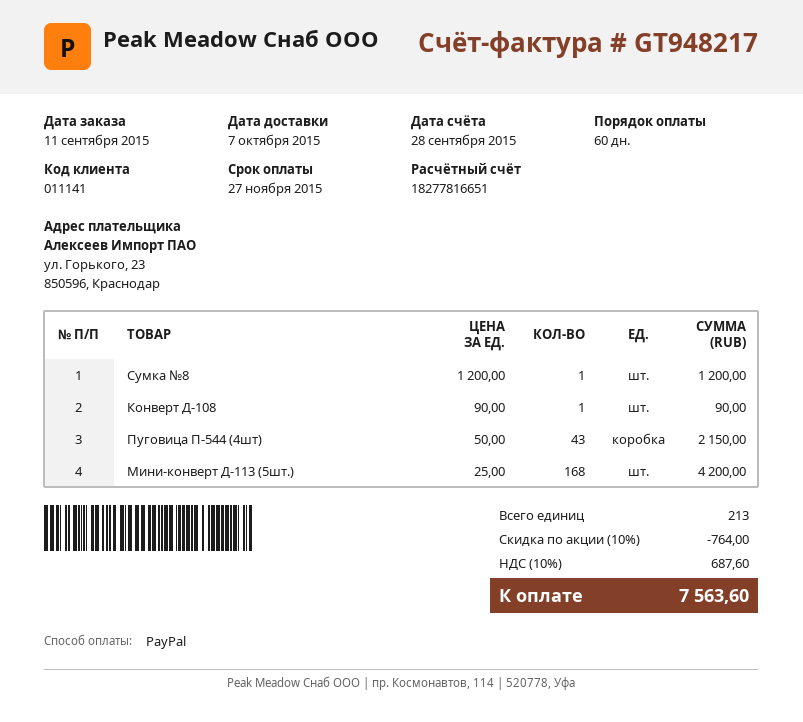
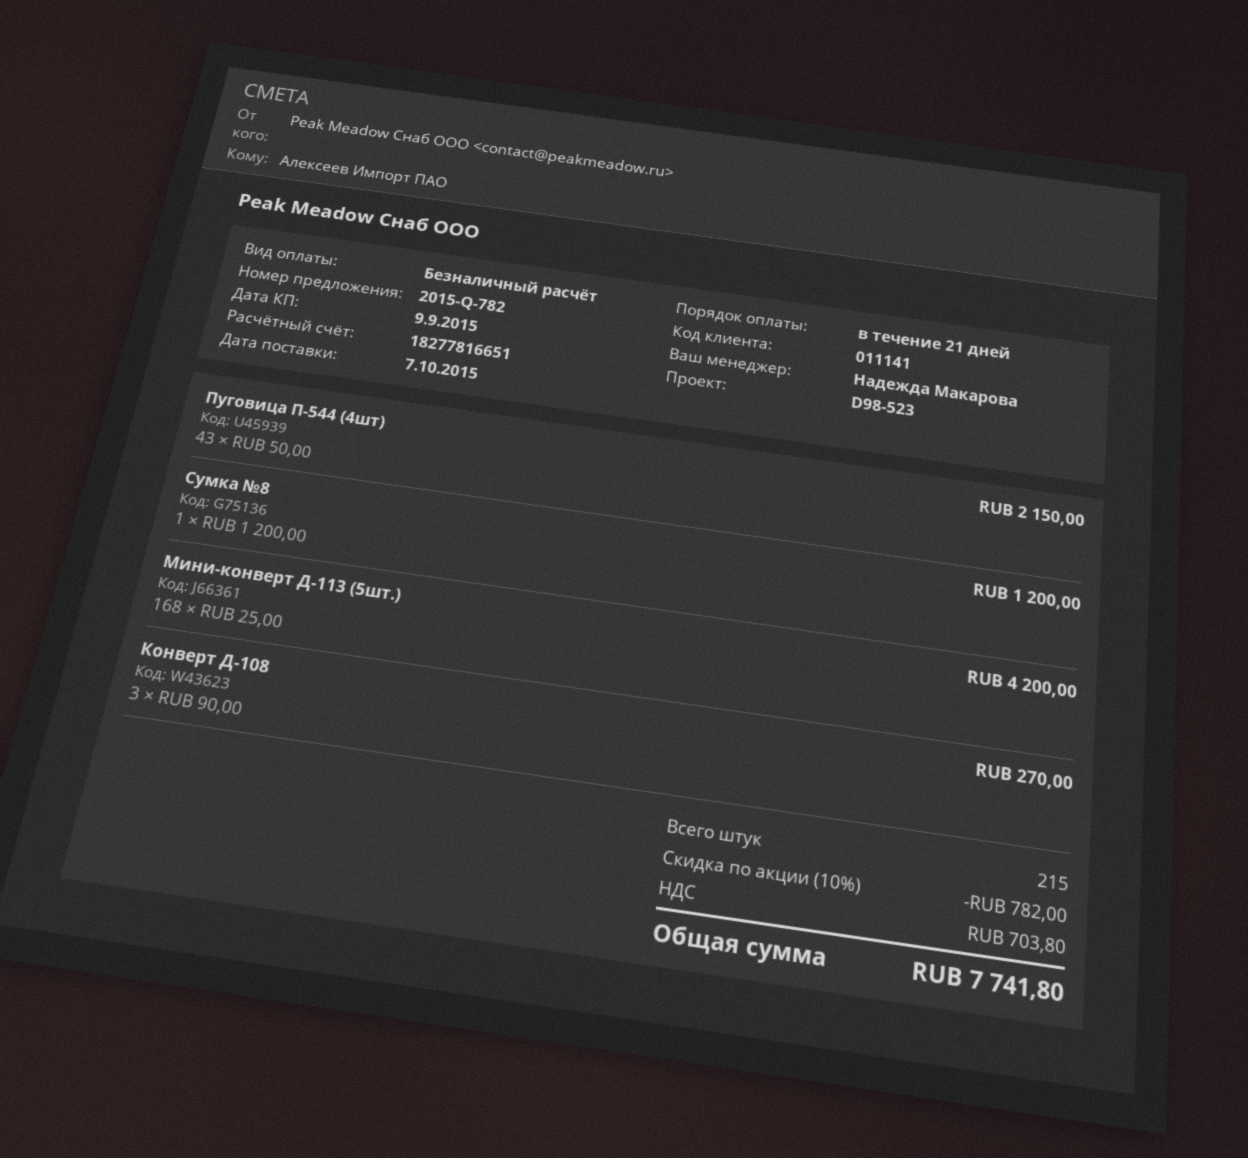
payment terms: 60 days -> 21 days
payment method: PayPal -> bank transfer
Конверт Д-108: 1 x 90.00 = 90.00 -> 3 x 90.00 = 270.00
total quantity: 213 -> 215
discount: 10% = 764.00 -> 10% = 782.00
tax: 687.60 -> 703.80
total: 7563.60 -> 7741.80

